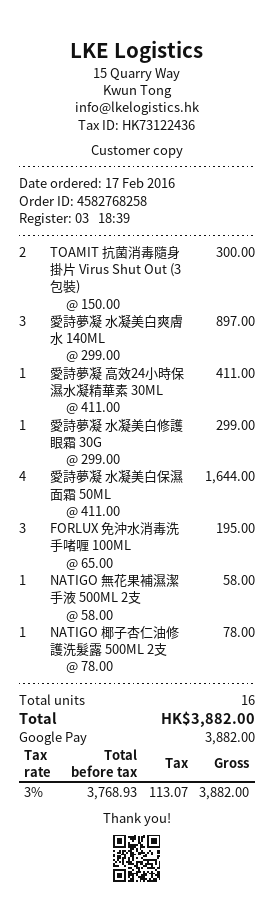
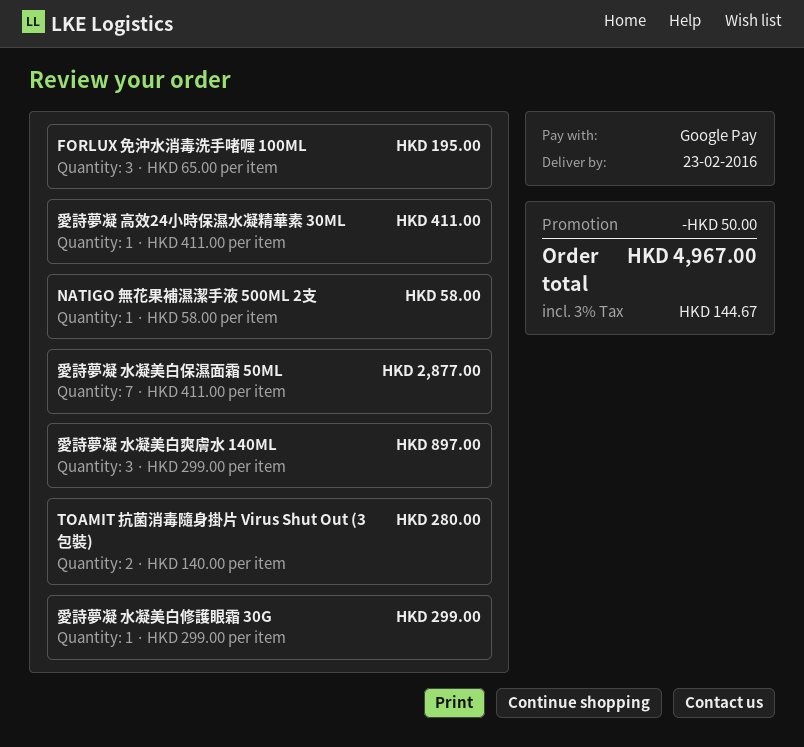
TOAMIT 抗菌消毒隨身掛片 Virus Shut Out (3包裝): 2 x 150.00 = 300.00 -> 2 x 140.00 = 280.00
愛詩夢凝 水凝美白保濕面霜 50ML: 4 x 411.00 = 1644.00 -> 7 x 411.00 = 2877.00
NATIGO 椰子杏仁油修護洗髮露 500ML 2支: 1 x 78.00 = 78.00 -> none
discount: none -> 50.00
tax: 3% = 113.07 -> 3% = 144.67
total: 3882.00 -> 4967.00

